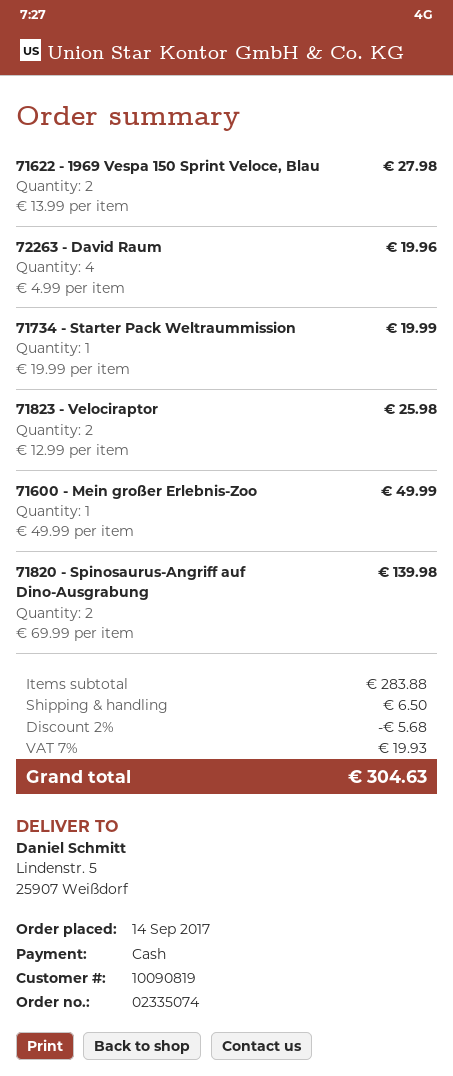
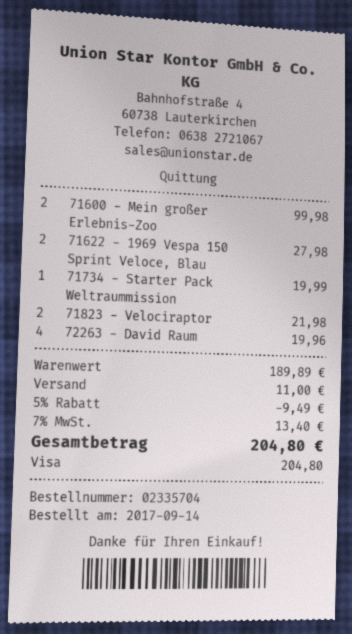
order number: 02335074 -> 02335704
payment method: cash -> Visa
71823 - Velociraptor: 2 for 25.98 -> 2 for 21.98
71600 - Mein großer Erlebnis-Zoo: 1 for 49.99 -> 2 for 99.98
71820 - Spinosaurus-Angriff auf Dino-Ausgrabung: 2 for 139.98 -> none
subtotal: 283.88 -> 189.89
discount: 2% = 5.68 -> 5% = 9.49
shipping: 6.50 -> 11.00
tax: 7% = 19.93 -> 7% = 13.40
total: 304.63 -> 204.80

